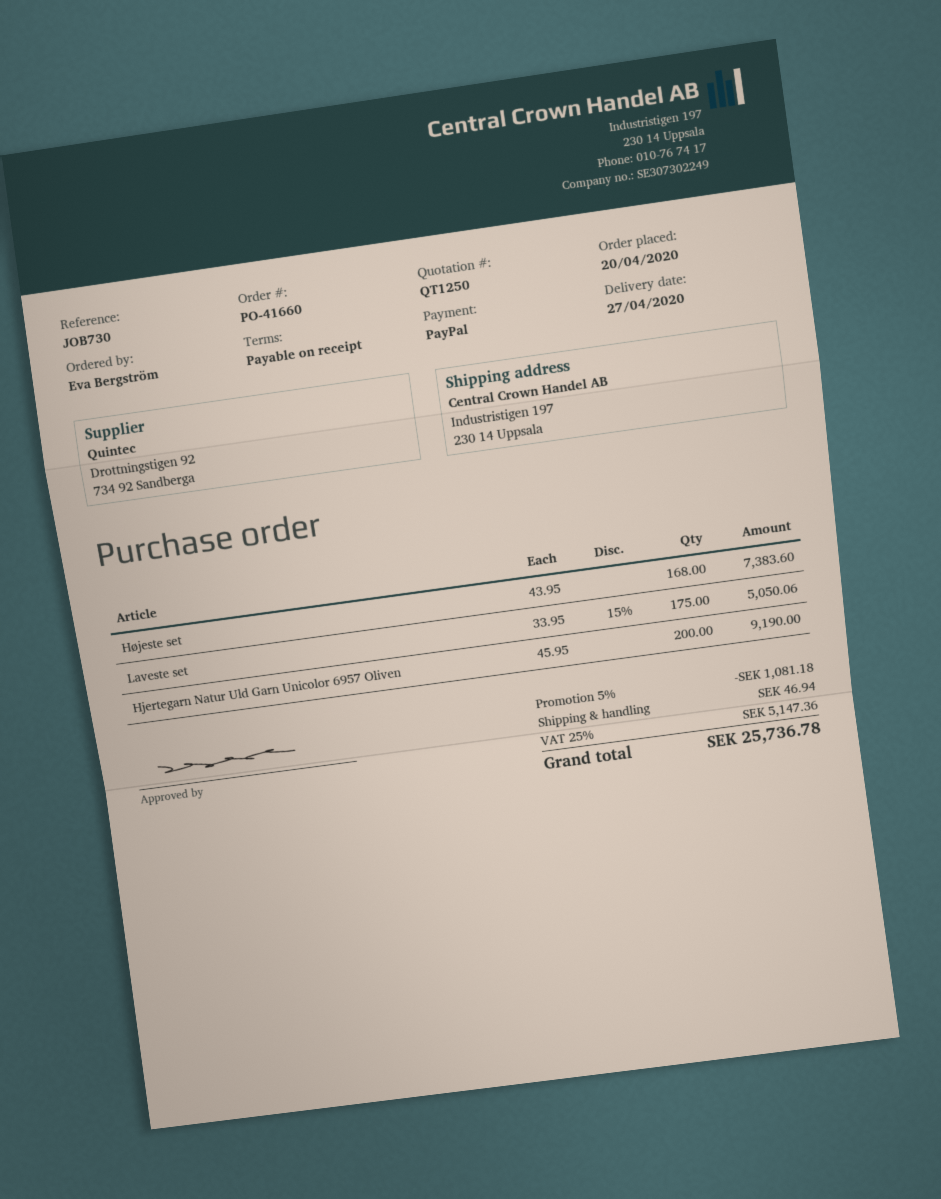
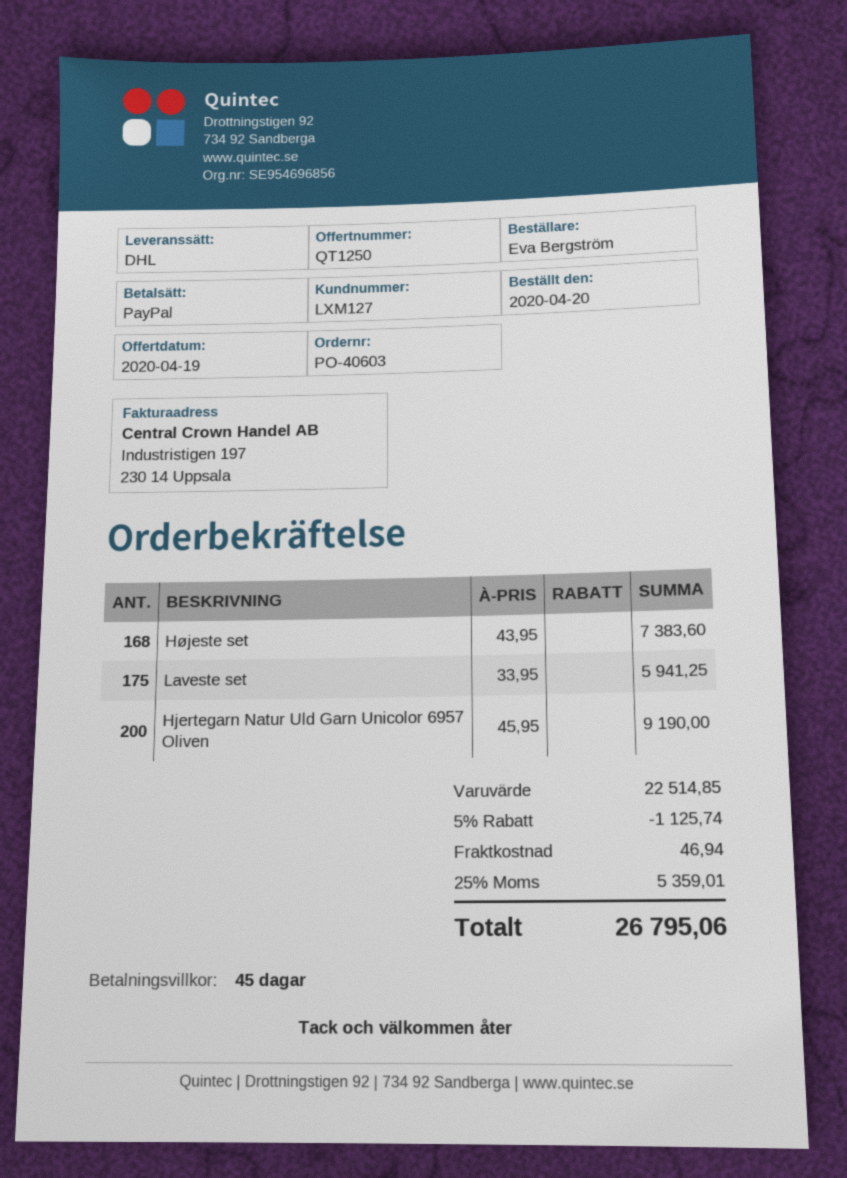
order number: PO-41660 -> PO-40603
payment terms: on receipt -> 45 days
Laveste set: 175 x 33.95 - 15% = 5050.06 -> 175 x 33.95 = 5941.25
discount: 5% = 1081.18 -> 5% = 1125.74
tax: 25% = 5147.36 -> 25% = 5359.01
total: 25736.78 -> 26795.06

